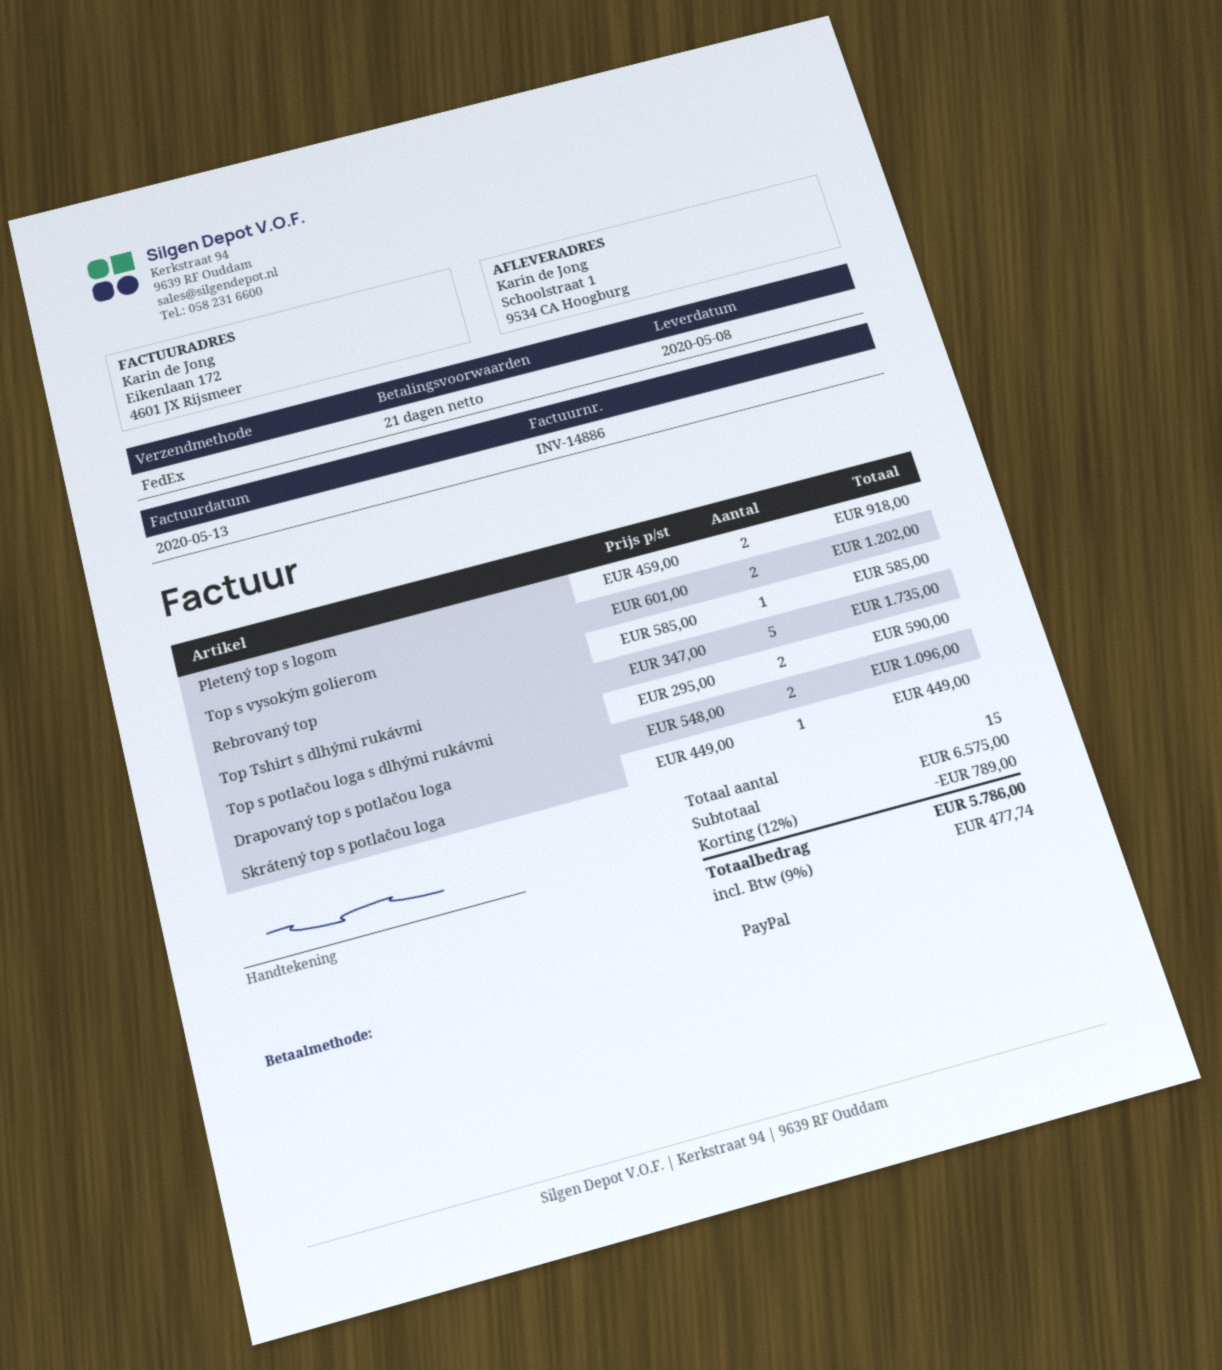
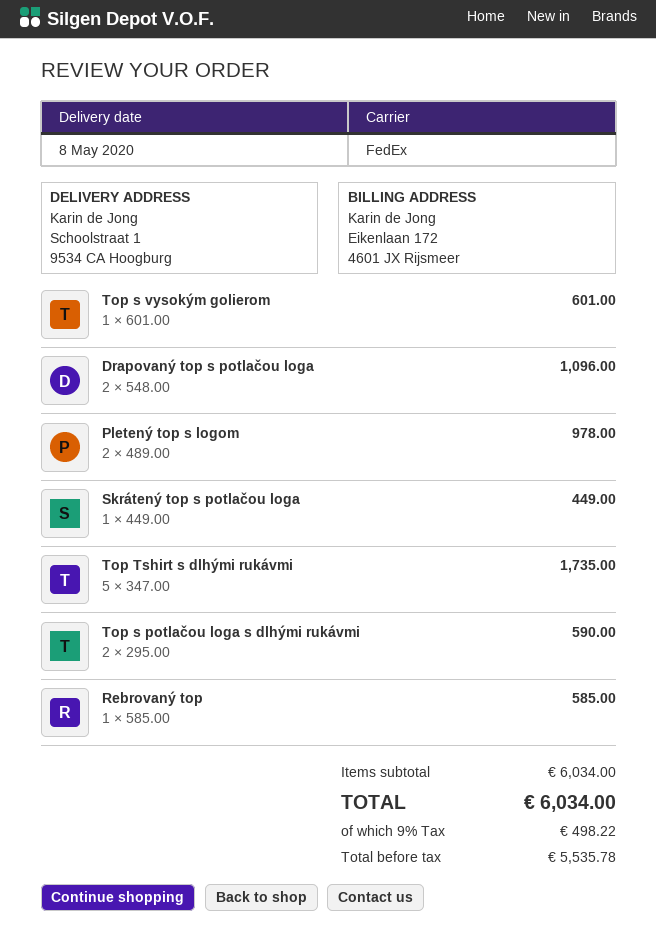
Pletený top s logom: 2 x 459.00 = 918.00 -> 2 x 489.00 = 978.00
Top s vysokým golierom: 2 x 601.00 = 1202.00 -> 1 x 601.00 = 601.00
subtotal: 6575.00 -> 6034.00
discount: 12% = 789.00 -> none
tax: 9% = 477.74 -> 9% = 498.22
total: 5786.00 -> 6034.00

